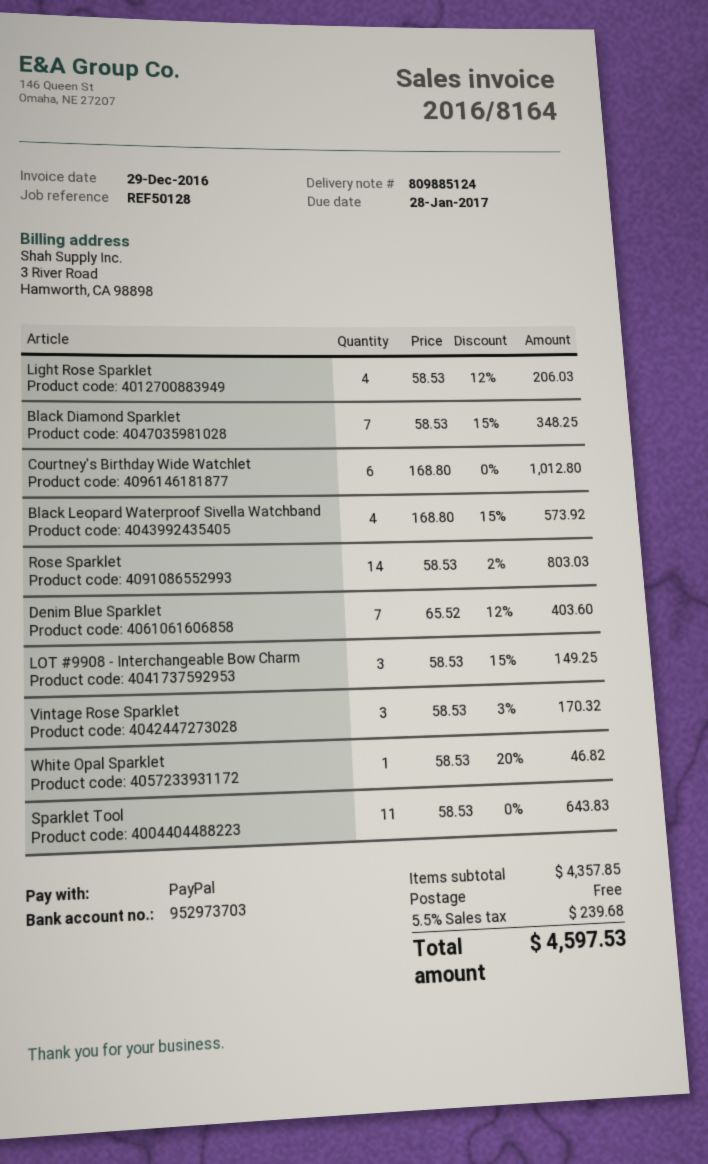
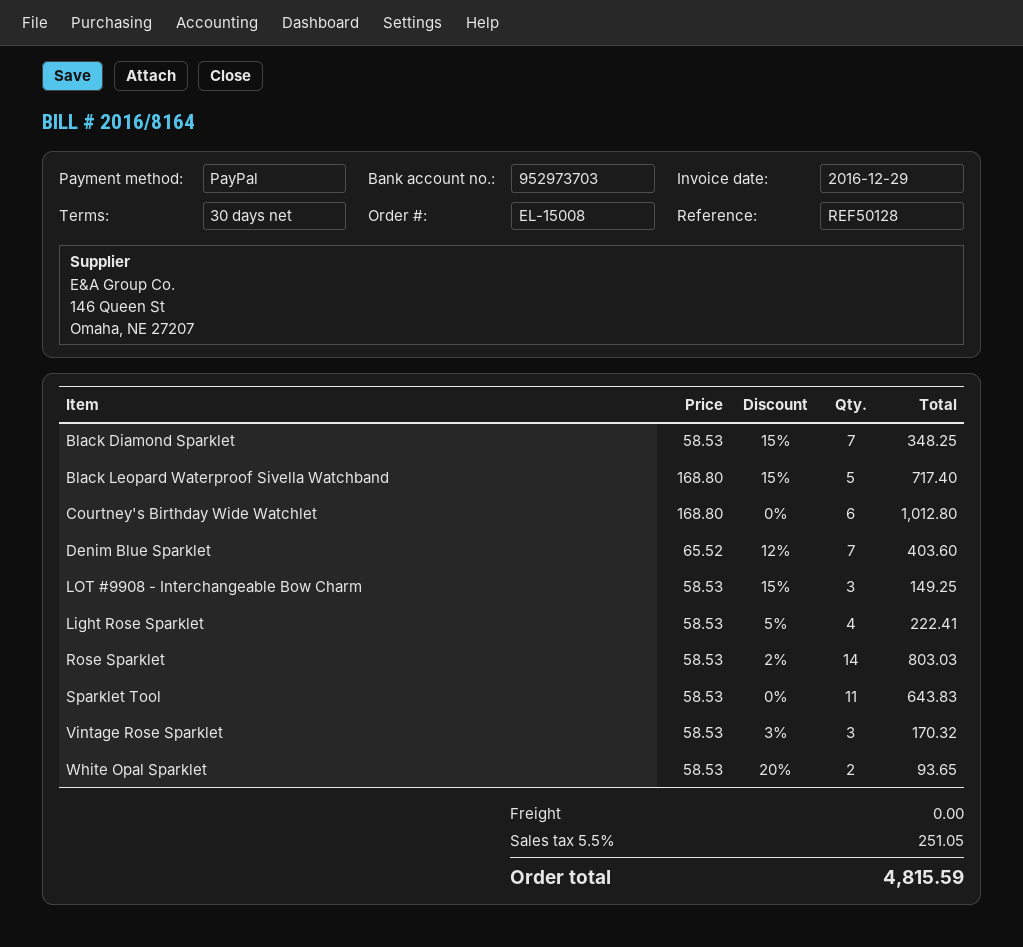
Light Rose Sparklet: 4 x 58.53 - 12% = 206.03 -> 4 x 58.53 - 5% = 222.41
Black Leopard Waterproof Sivella Watchband: 4 x 168.80 - 15% = 573.92 -> 5 x 168.80 - 15% = 717.40
White Opal Sparklet: 1 x 58.53 - 20% = 46.82 -> 2 x 58.53 - 20% = 93.65
tax: 5.5% = 239.68 -> 5.5% = 251.05
total: 4597.53 -> 4815.59

